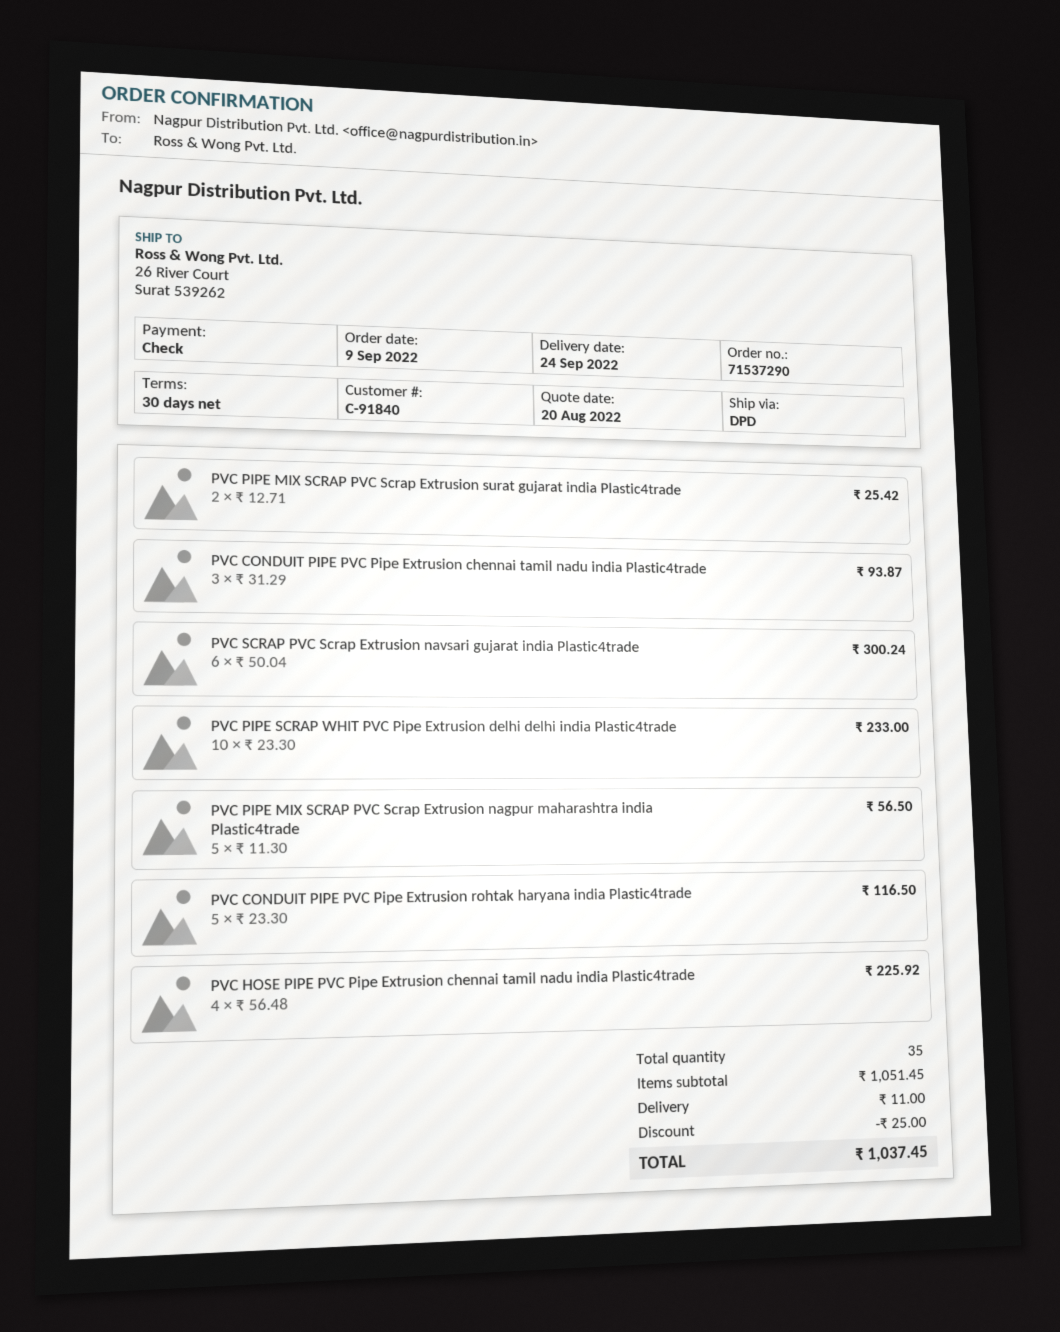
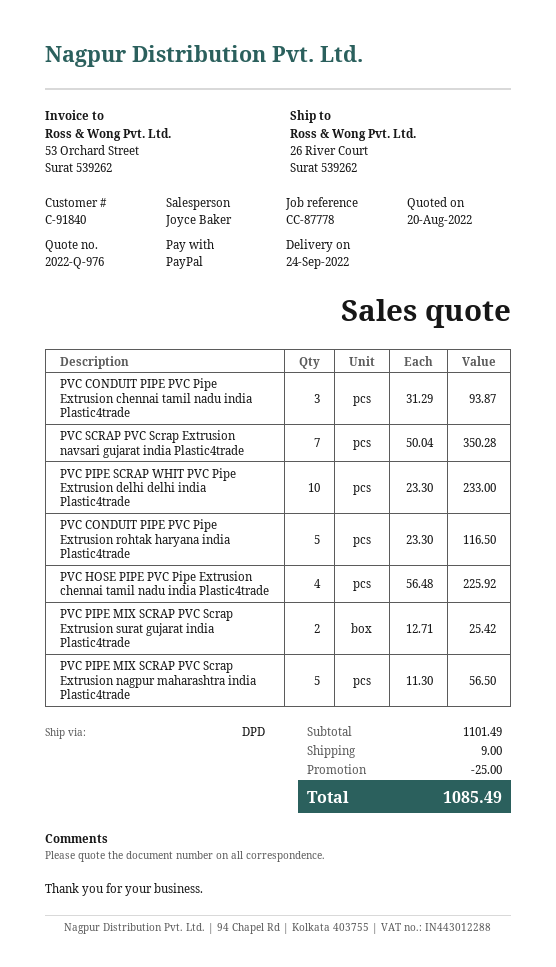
payment method: cheque -> PayPal
PVC SCRAP PVC Scrap Extrusion navsari gujarat india Plastic4trade: 6 x 50.04 = 300.24 -> 7 x 50.04 = 350.28
subtotal: 1051.45 -> 1101.49
shipping: 11.00 -> 9.00
total: 1037.45 -> 1085.49

